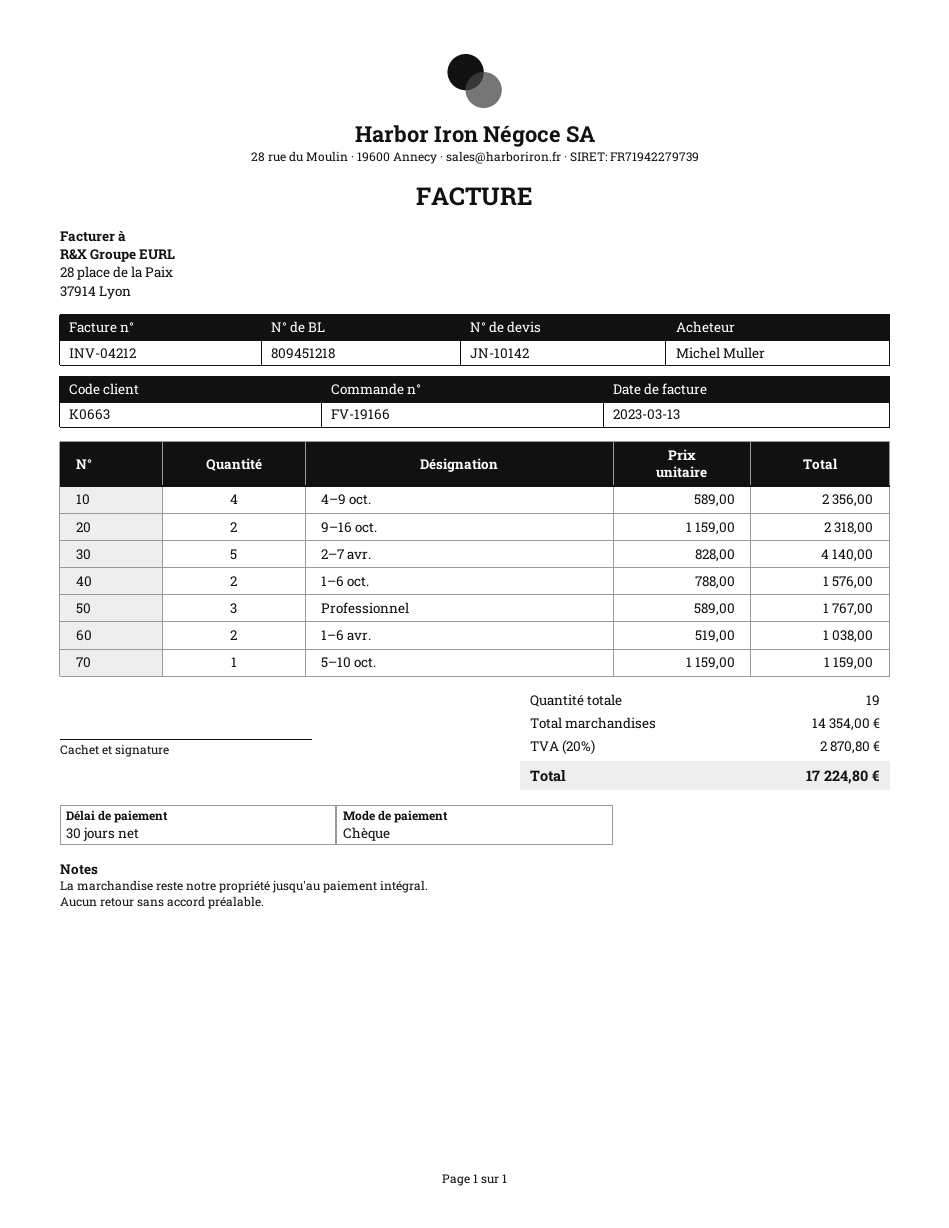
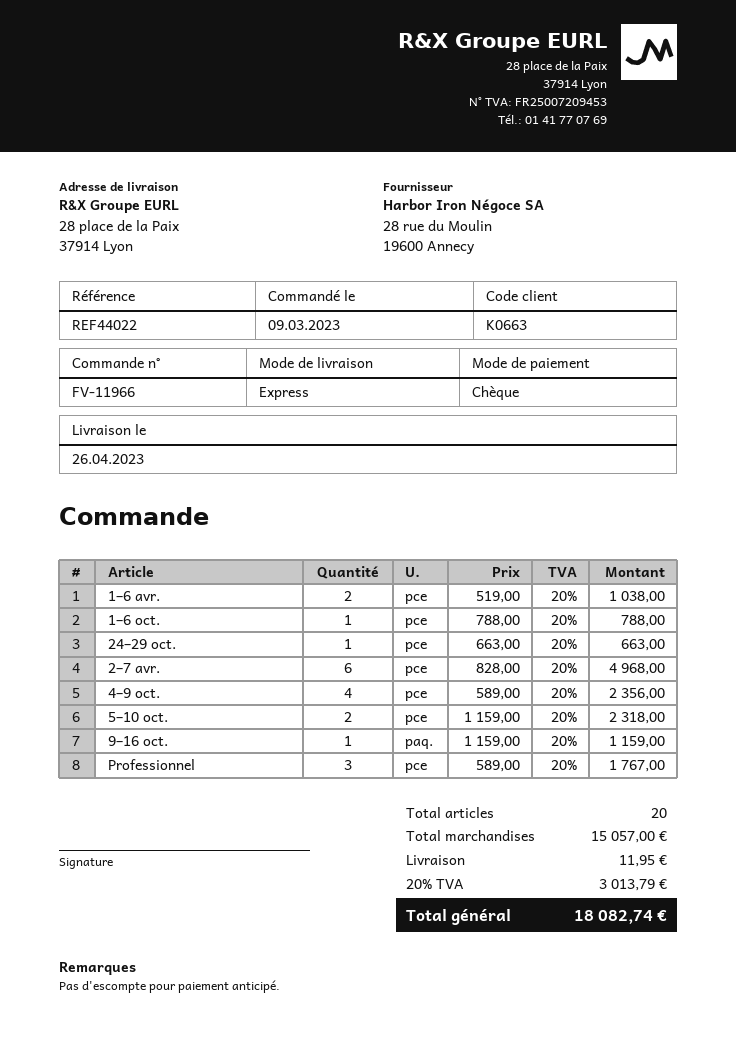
order number: FV-19166 -> FV-11966
9–16 oct.: 2 x 1159.00 = 2318.00 -> 1 x 1159.00 = 1159.00
2–7 avr.: 5 x 828.00 = 4140.00 -> 6 x 828.00 = 4968.00
1–6 oct.: 2 x 788.00 = 1576.00 -> 1 x 788.00 = 788.00
5–10 oct.: 1 x 1159.00 = 1159.00 -> 2 x 1159.00 = 2318.00
24–29 oct.: none -> 1 x 663.00 = 663.00
total quantity: 19 -> 20
subtotal: 14354.00 -> 15057.00
shipping: none -> 11.95
tax: 20% = 2870.80 -> 20% = 3013.79
total: 17224.80 -> 18082.74

